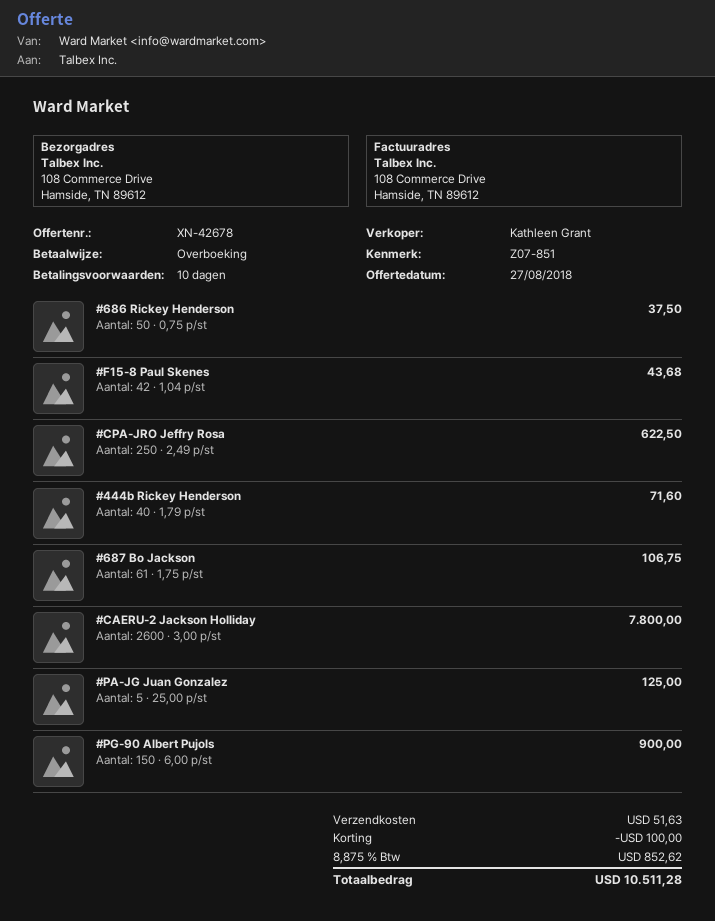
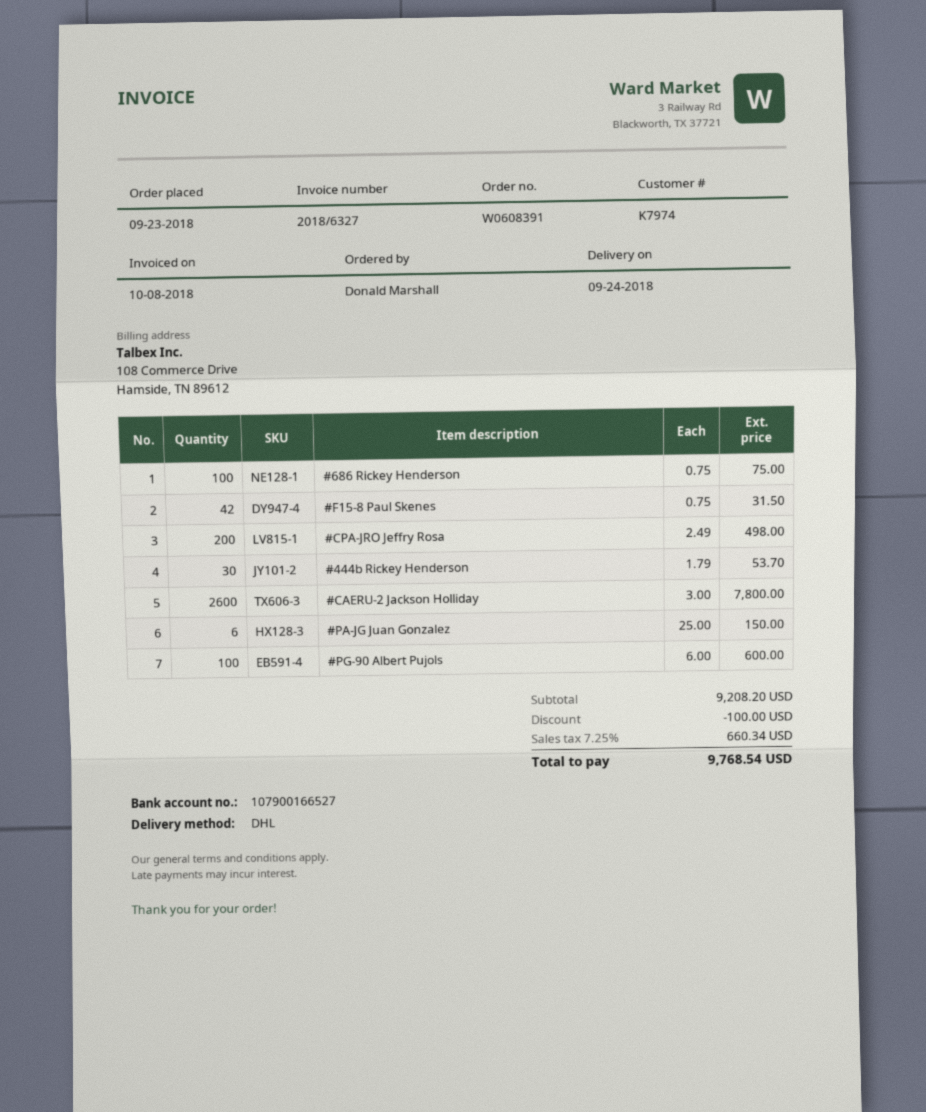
#686 Rickey Henderson: 50 x 0.75 = 37.50 -> 100 x 0.75 = 75.00
#F15-8 Paul Skenes: 42 x 1.04 = 43.68 -> 42 x 0.75 = 31.50
#CPA-JRO Jeffry Rosa: 250 x 2.49 = 622.50 -> 200 x 2.49 = 498.00
#444b Rickey Henderson: 40 x 1.79 = 71.60 -> 30 x 1.79 = 53.70
#687 Bo Jackson: 61 x 1.75 = 106.75 -> none
#PA-JG Juan Gonzalez: 5 x 25.00 = 125.00 -> 6 x 25.00 = 150.00
#PG-90 Albert Pujols: 150 x 6.00 = 900.00 -> 100 x 6.00 = 600.00
shipping: 51.63 -> none
tax: 8.875% = 852.62 -> 7.25% = 660.34
total: 10511.28 -> 9768.54

